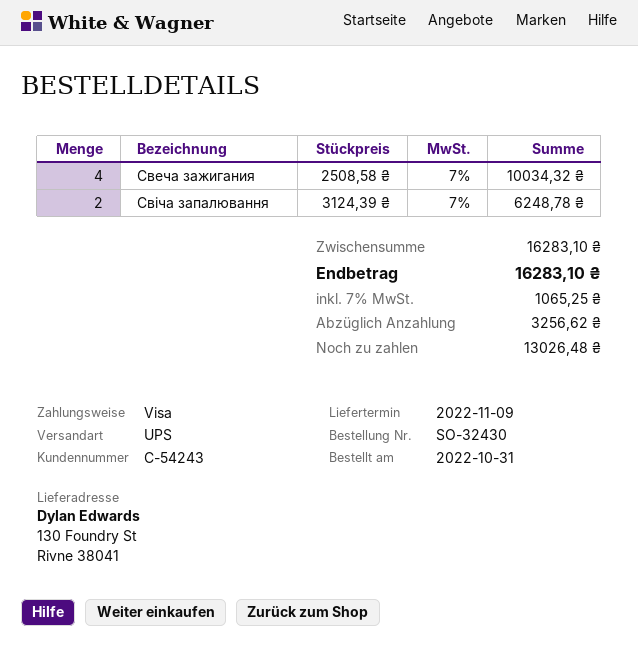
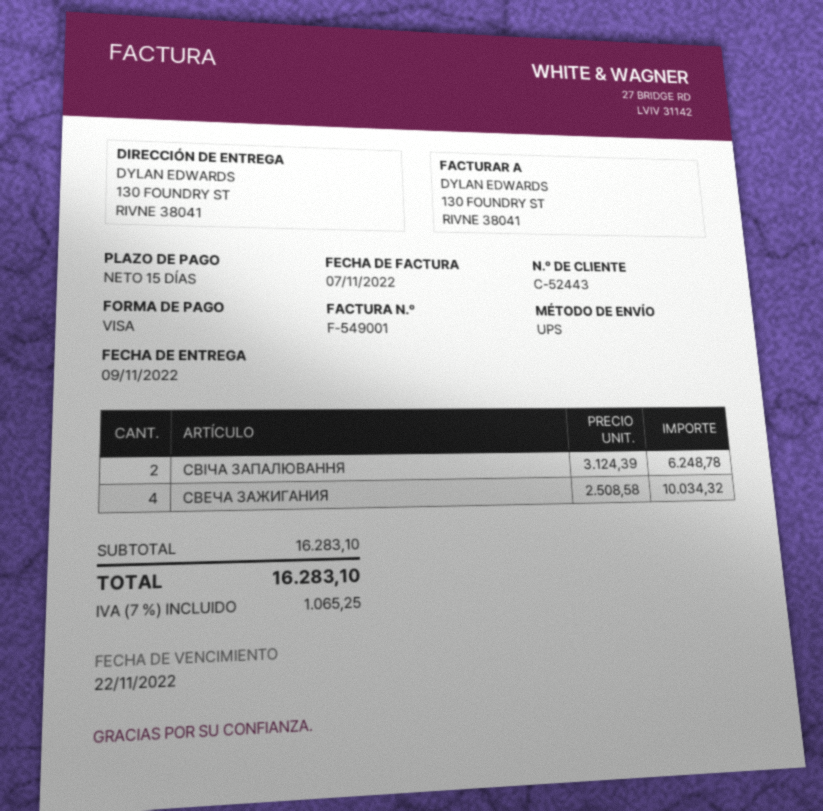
customer number: C-54243 -> C-52443

